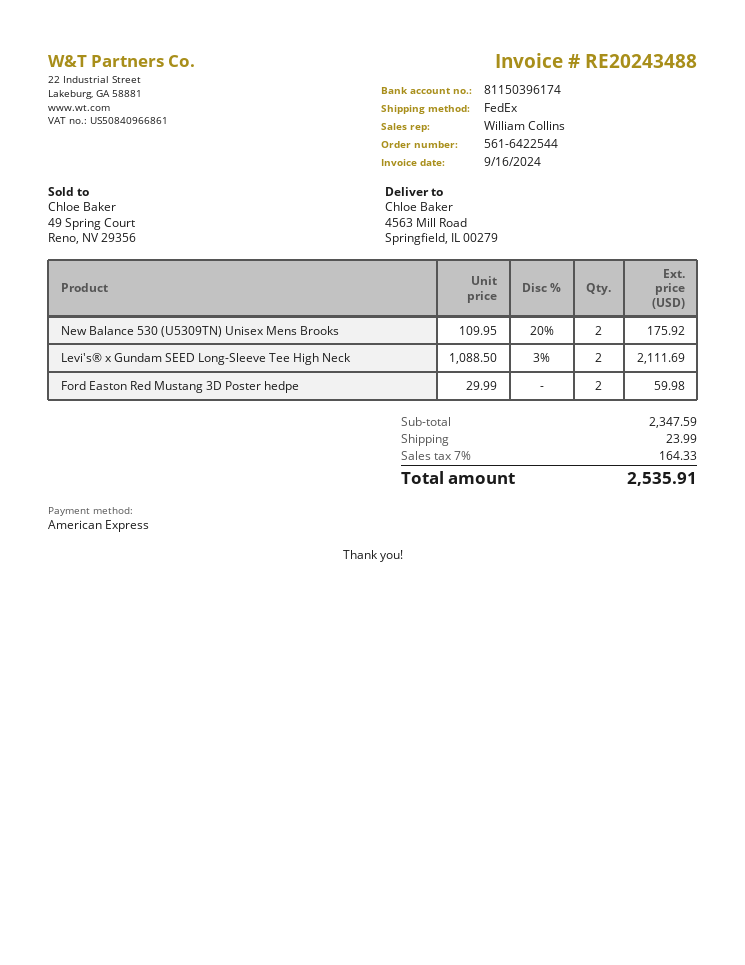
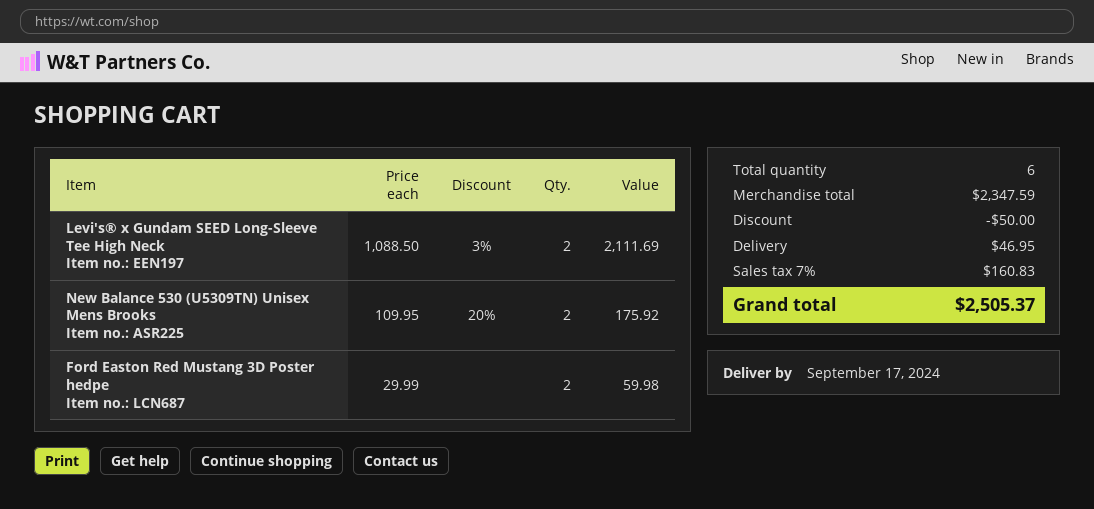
discount: none -> 50.00
shipping: 23.99 -> 46.95
tax: 7% = 164.33 -> 7% = 160.83
total: 2535.91 -> 2505.37

